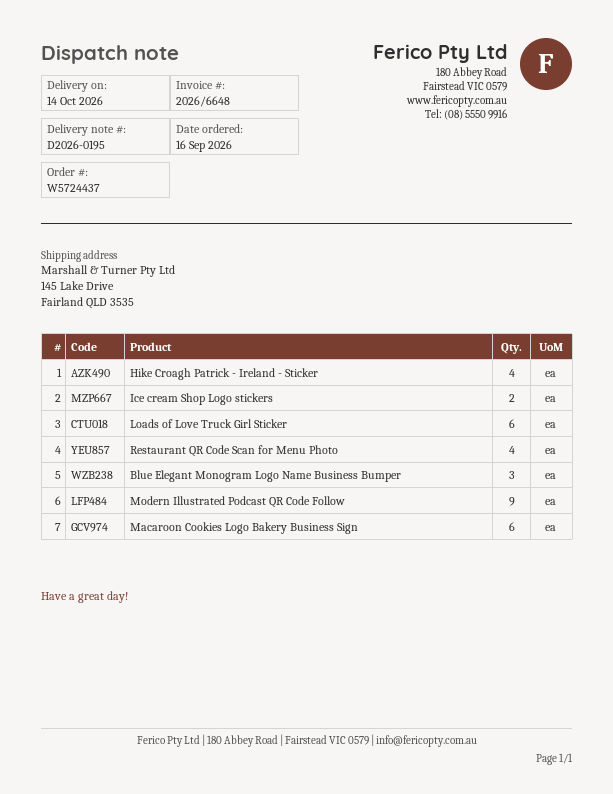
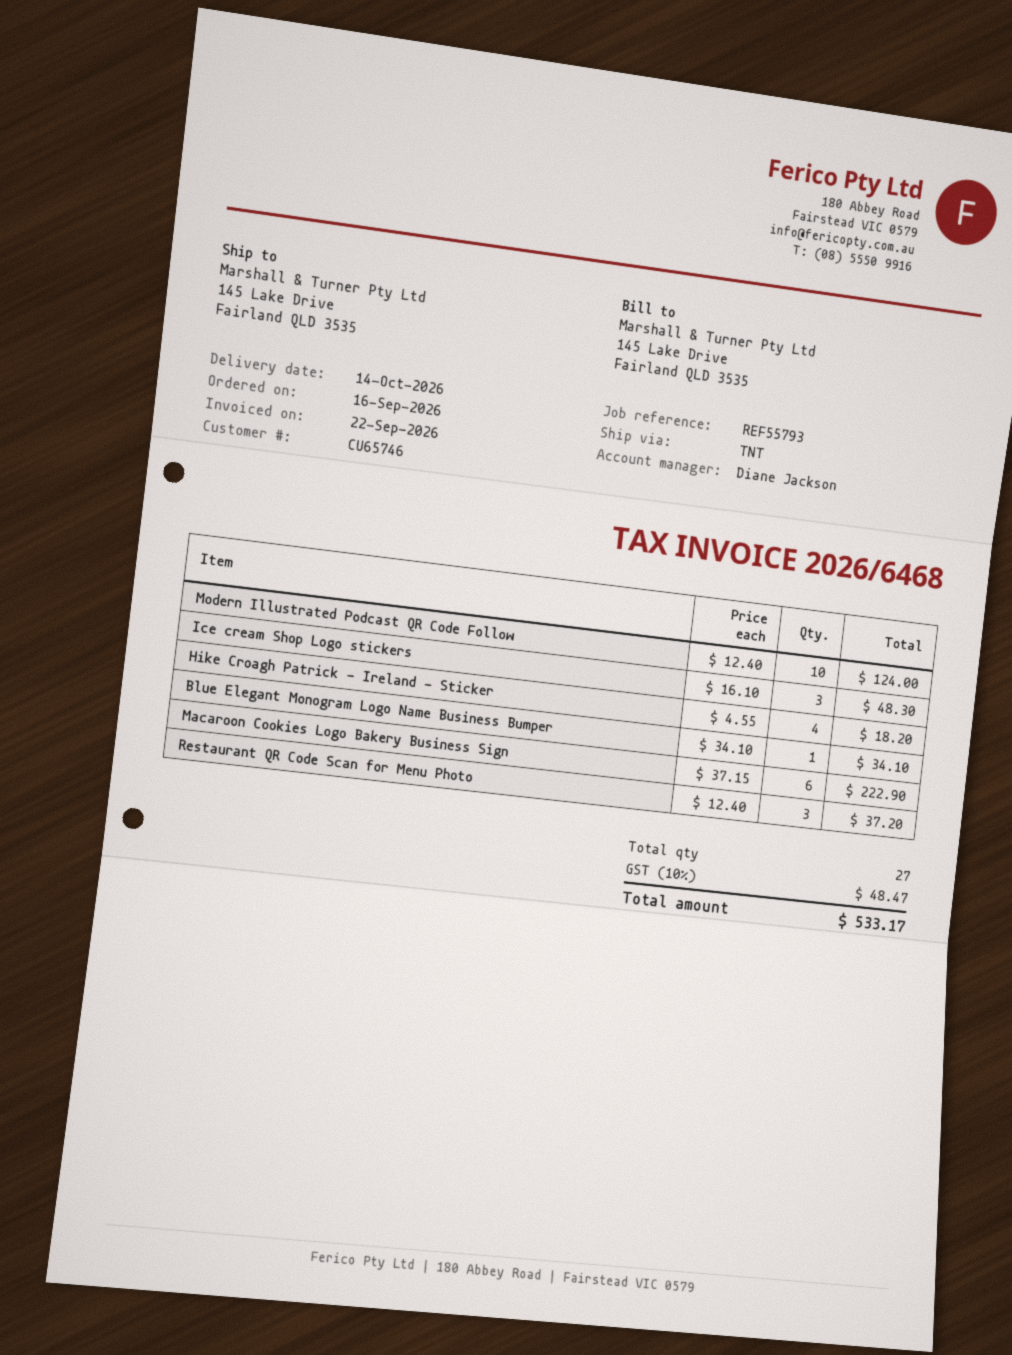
invoice number: 2026/6648 -> 2026/6468
Ice cream Shop Logo stickers: 2 -> 3
Loads of Love Truck Girl Sticker: 6 -> none
Restaurant QR Code Scan for Menu Photo: 4 -> 3
Blue Elegant Monogram Logo Name Business Bumper: 3 -> 1
Modern Illustrated Podcast QR Code Follow: 9 -> 10

